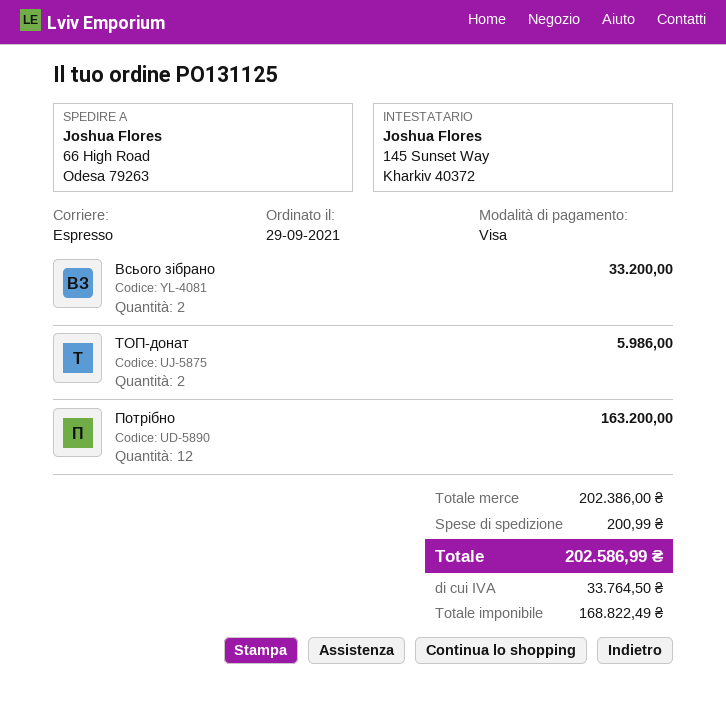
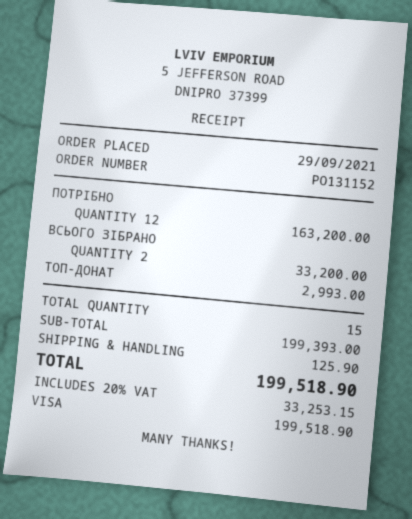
order number: PO131125 -> PO131152
ТОП-донат: 2 for 5986.00 -> 1 for 2993.00
subtotal: 202386.00 -> 199393.00
shipping: 200.99 -> 125.90
tax: 33764.50 -> 33253.15
total: 202586.99 -> 199518.90

